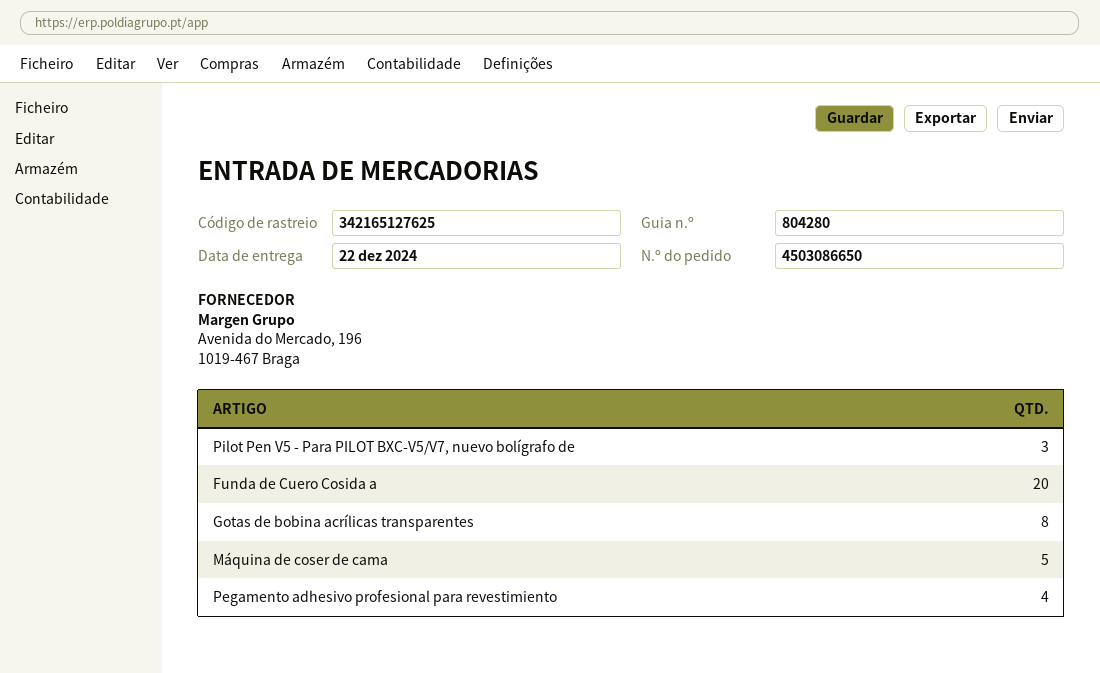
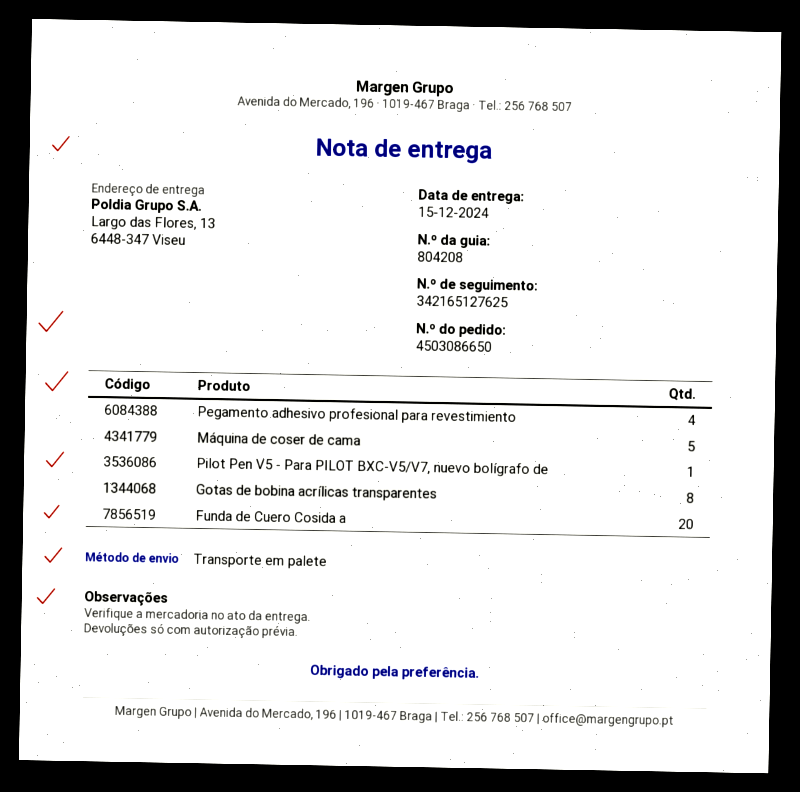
delivery note number: 804280 -> 804208
delivery date: 2024-12-22 -> 2024-12-15
Pilot Pen V5 - Para PILOT BXC-V5/V7, nuevo bolígrafo de: 3 -> 1

